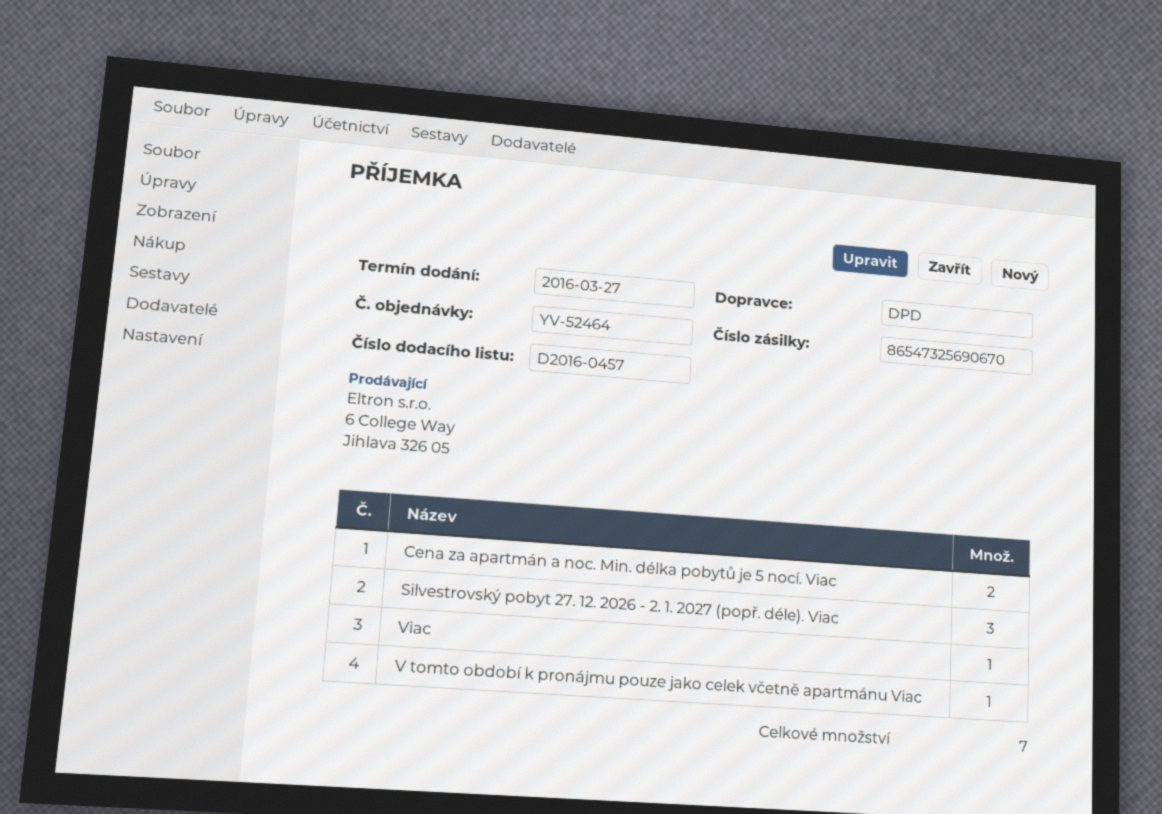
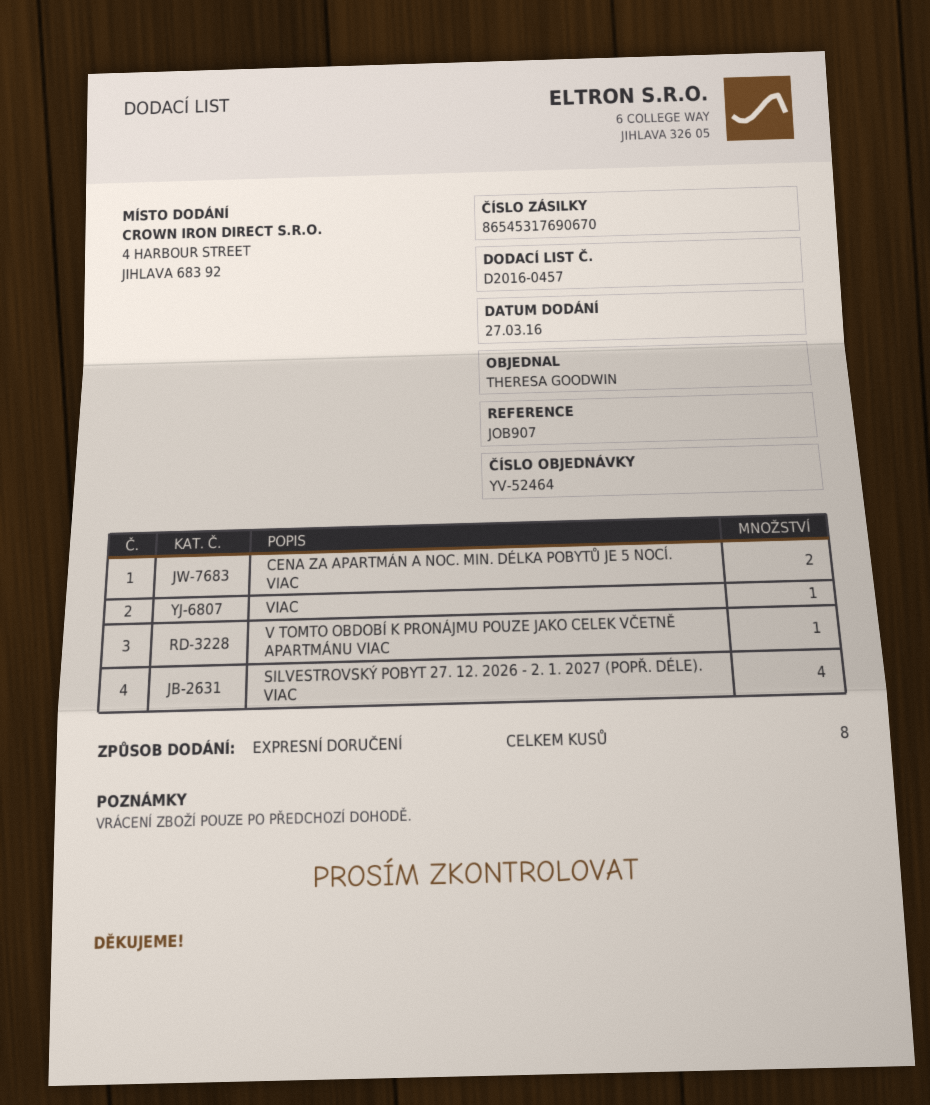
shipping method: DPD -> express
tracking number: 86547325690670 -> 86545317690670
Silvestrovský pobyt 27. 12. 2026 - 2. 1. 2027 (popř. déle). Viac: 3 -> 4
total quantity: 7 -> 8

